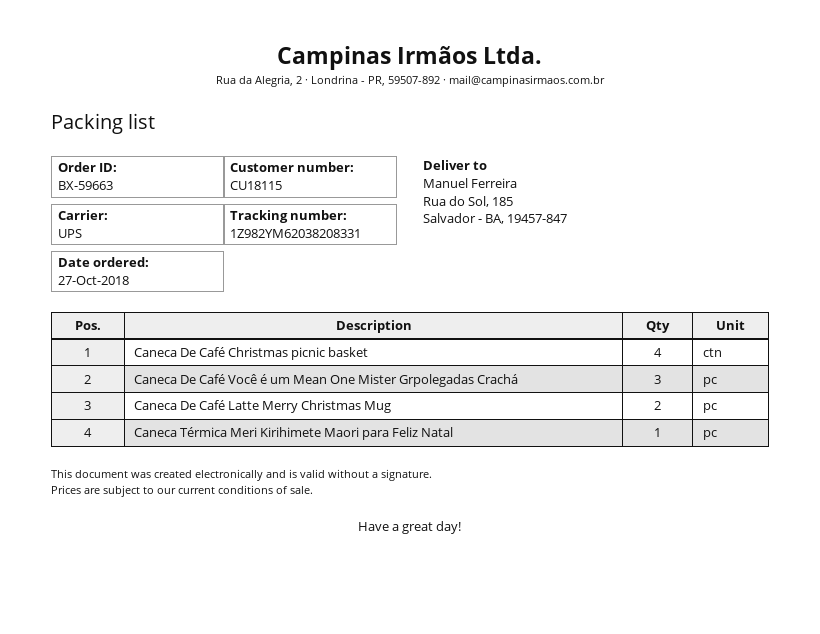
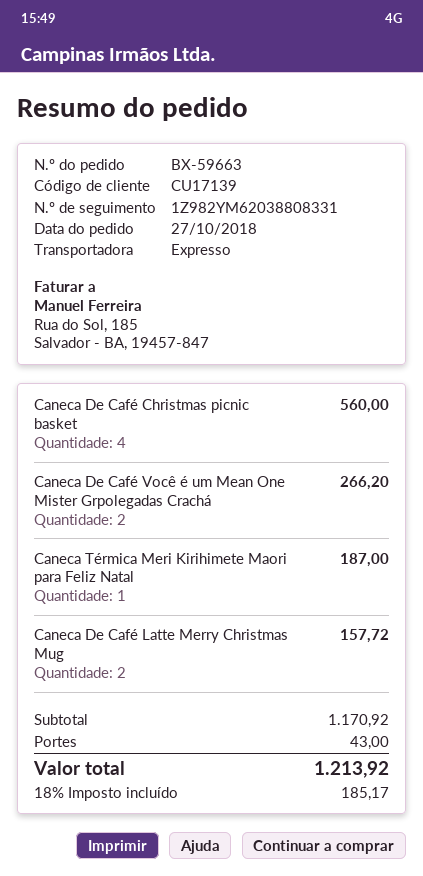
customer number: CU18115 -> CU17139
shipping method: UPS -> express
tracking number: 1Z982YM62038208331 -> 1Z982YM62038808331
Caneca De Café Você é um Mean One Mister Grpolegadas Crachá: 3 -> 2

